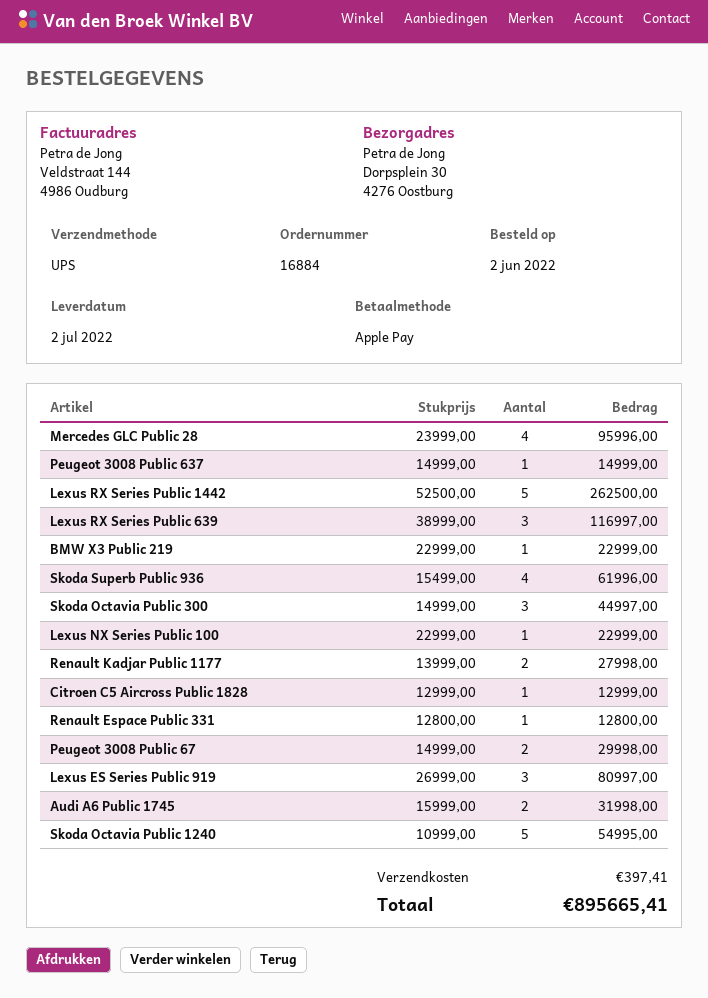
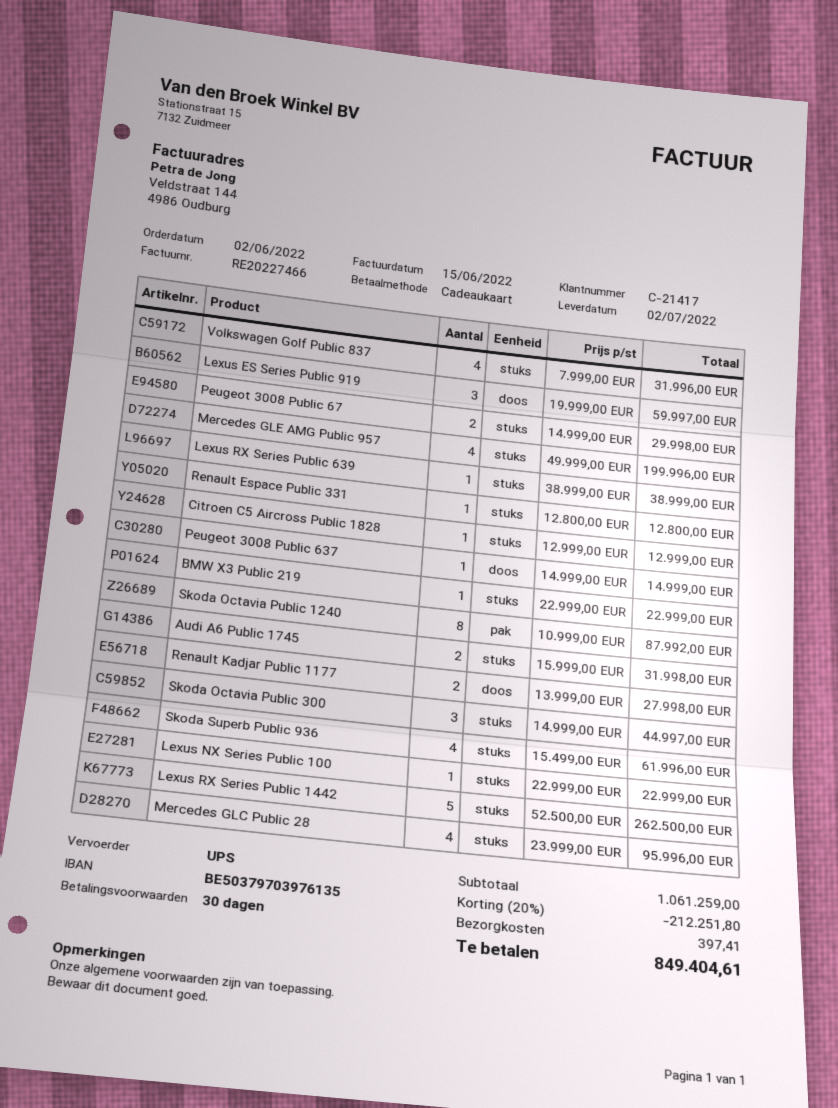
payment method: Apple Pay -> gift card
Lexus RX Series Public 639: 3 x 38999.00 = 116997.00 -> 1 x 38999.00 = 38999.00
Lexus ES Series Public 919: 3 x 26999.00 = 80997.00 -> 3 x 19999.00 = 59997.00
Skoda Octavia Public 1240: 5 x 10999.00 = 54995.00 -> 8 x 10999.00 = 87992.00
Volkswagen Golf Public 837: none -> 4 x 7999.00 = 31996.00
Mercedes GLE AMG Public 957: none -> 4 x 49999.00 = 199996.00
discount: none -> 20% = 212251.80
total: 895665.41 -> 849404.61

